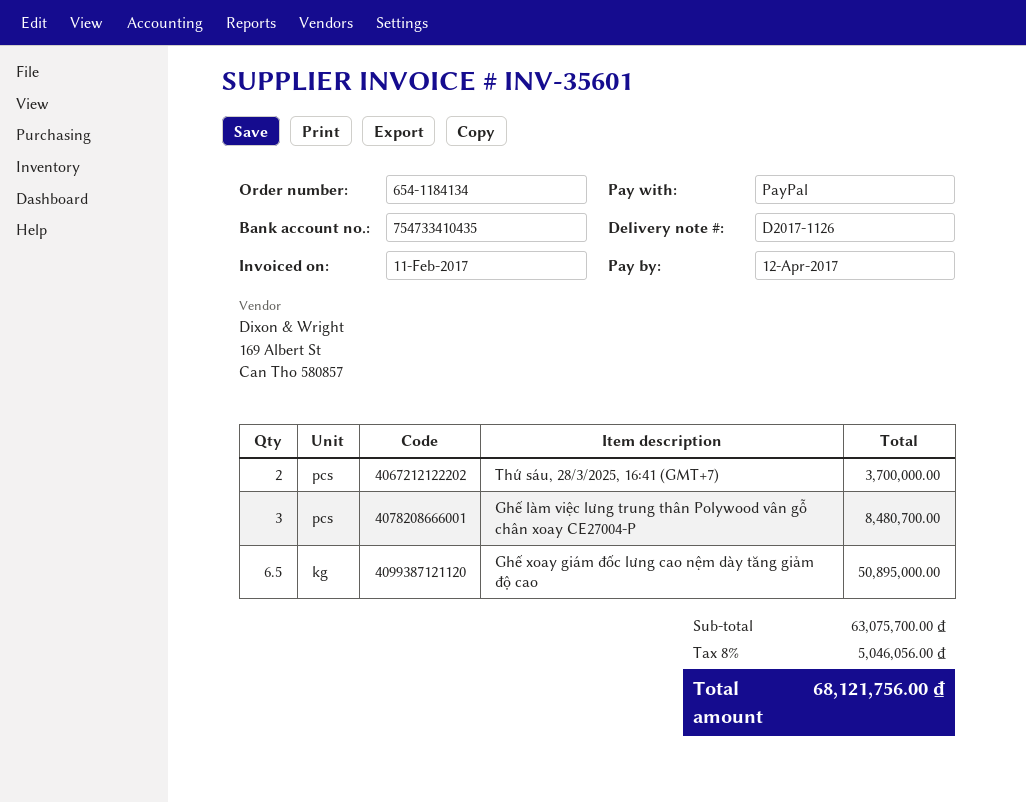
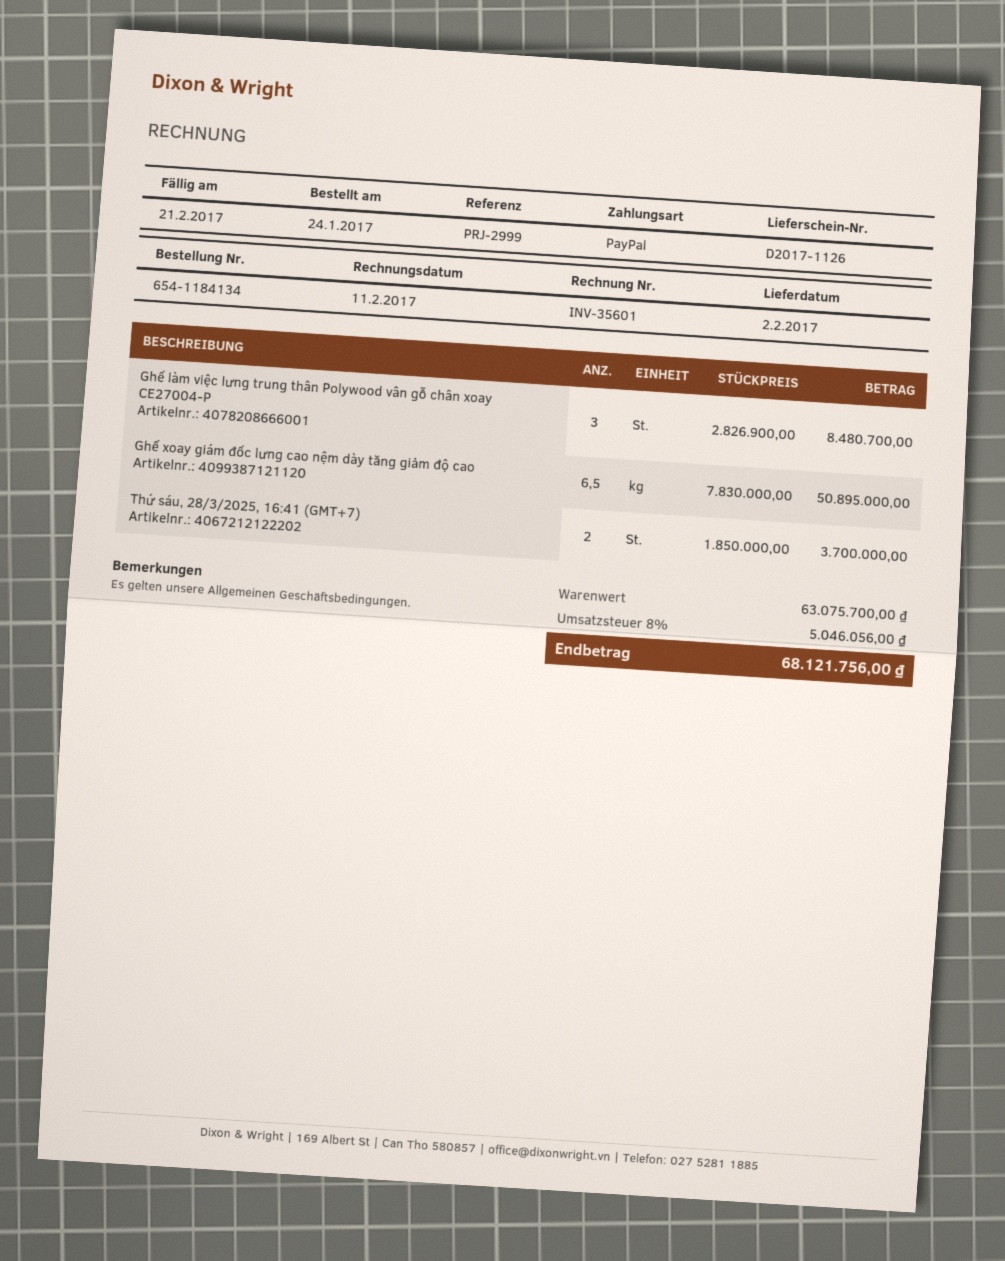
due date: 2017-04-12 -> 2017-02-21

